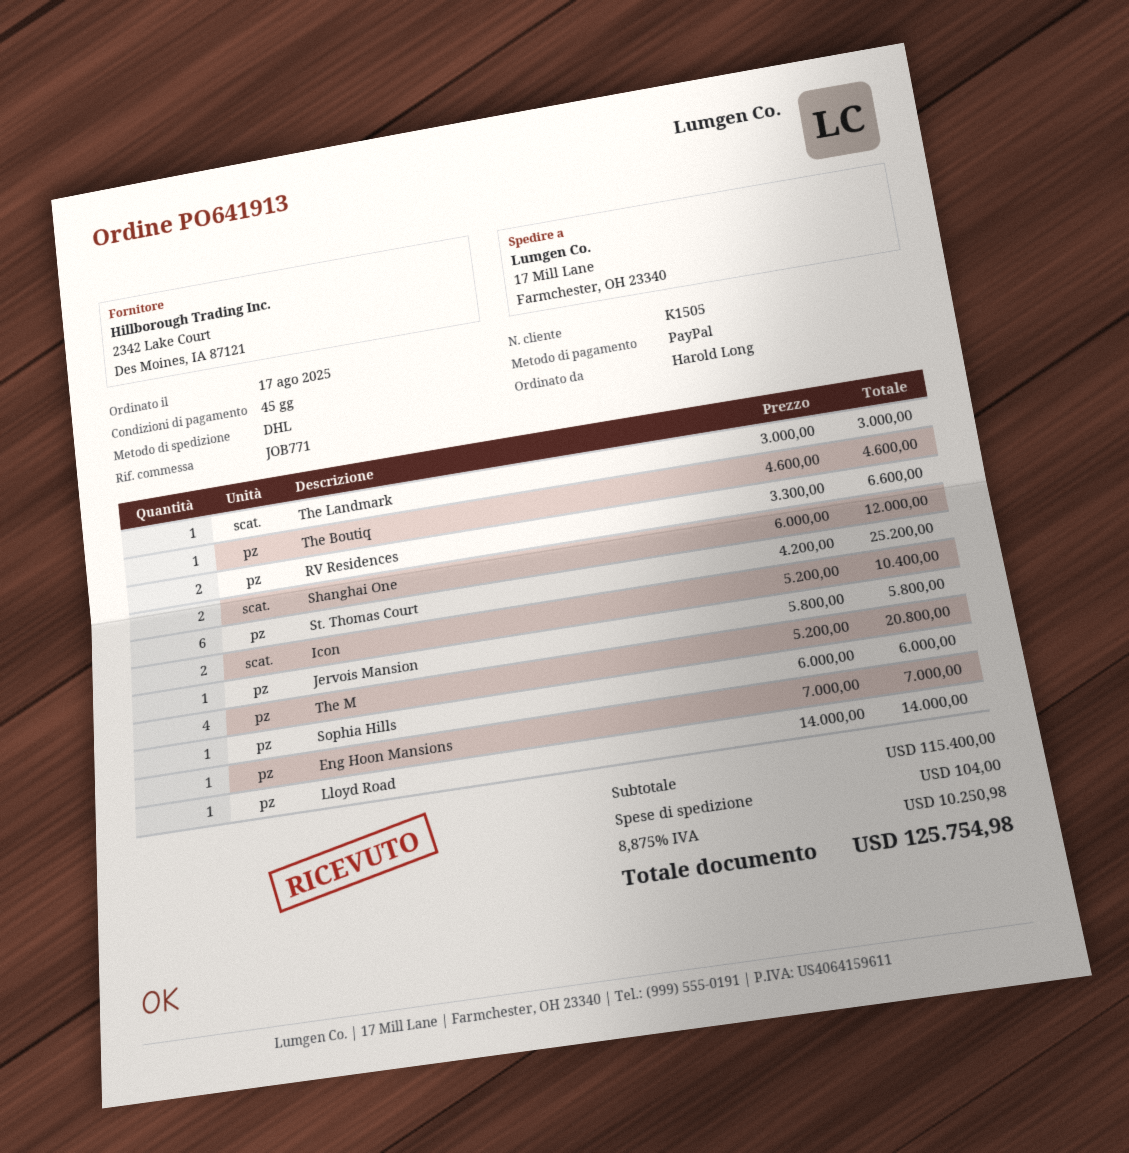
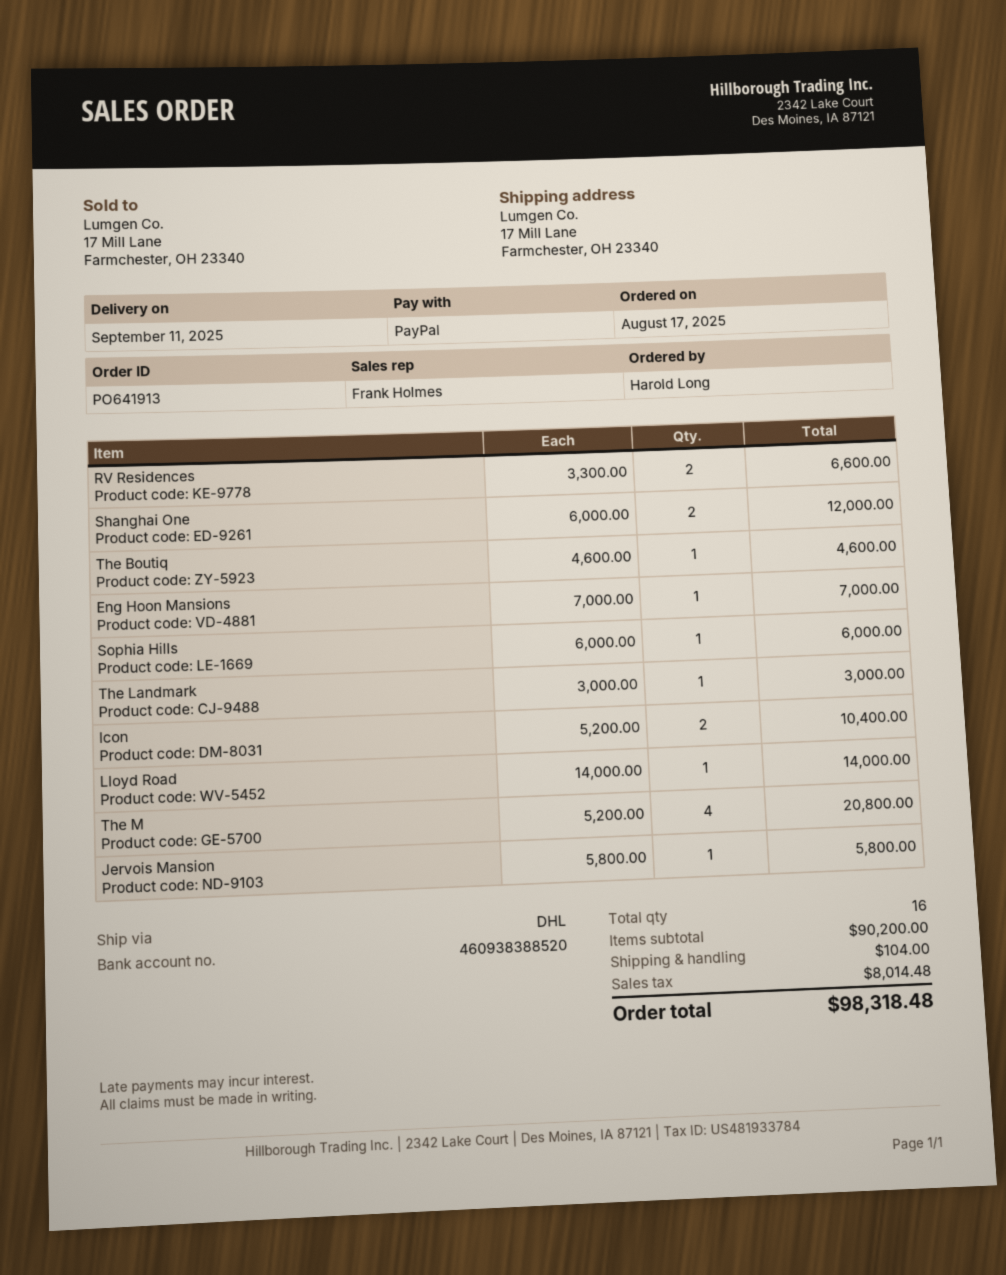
St. Thomas Court: 6 x 4200.00 = 25200.00 -> none
subtotal: 115400.00 -> 90200.00
tax: 10250.98 -> 8014.48
total: 125754.98 -> 98318.48

